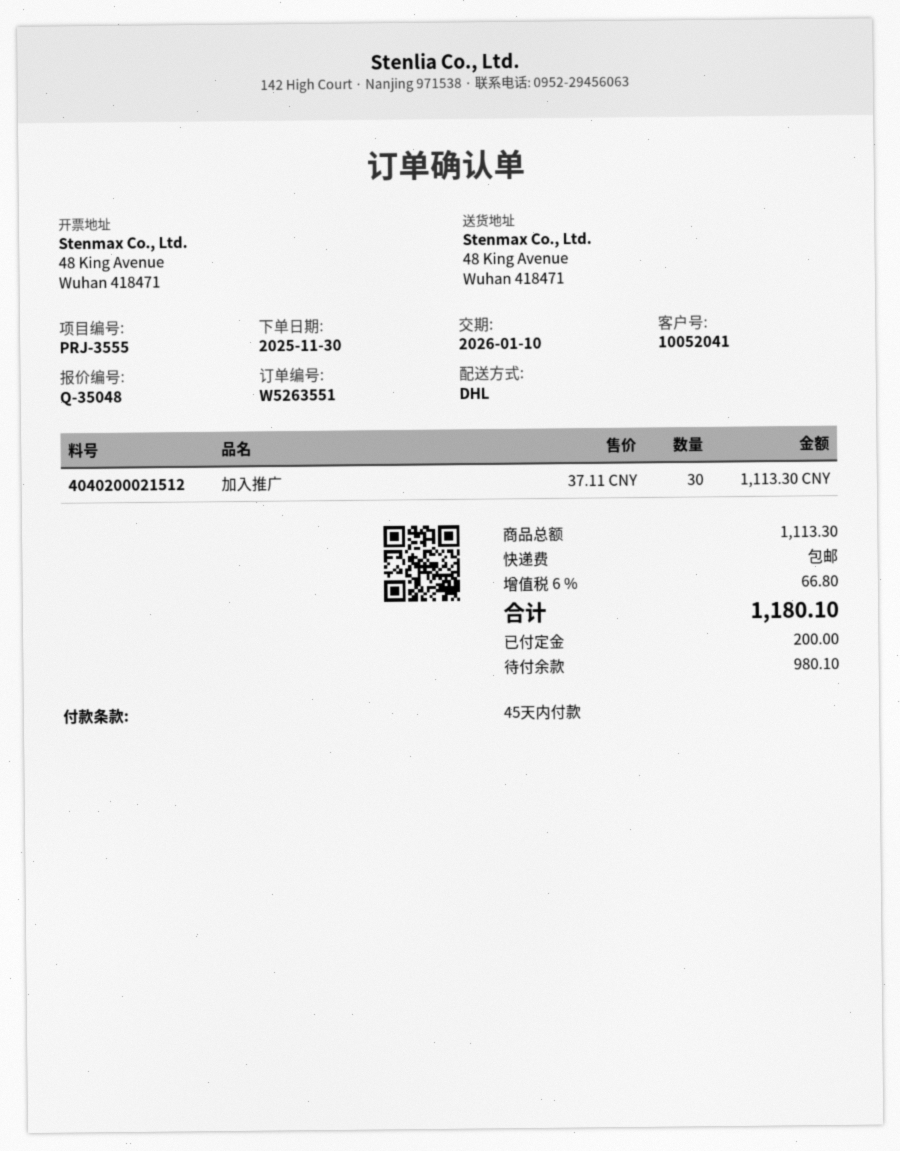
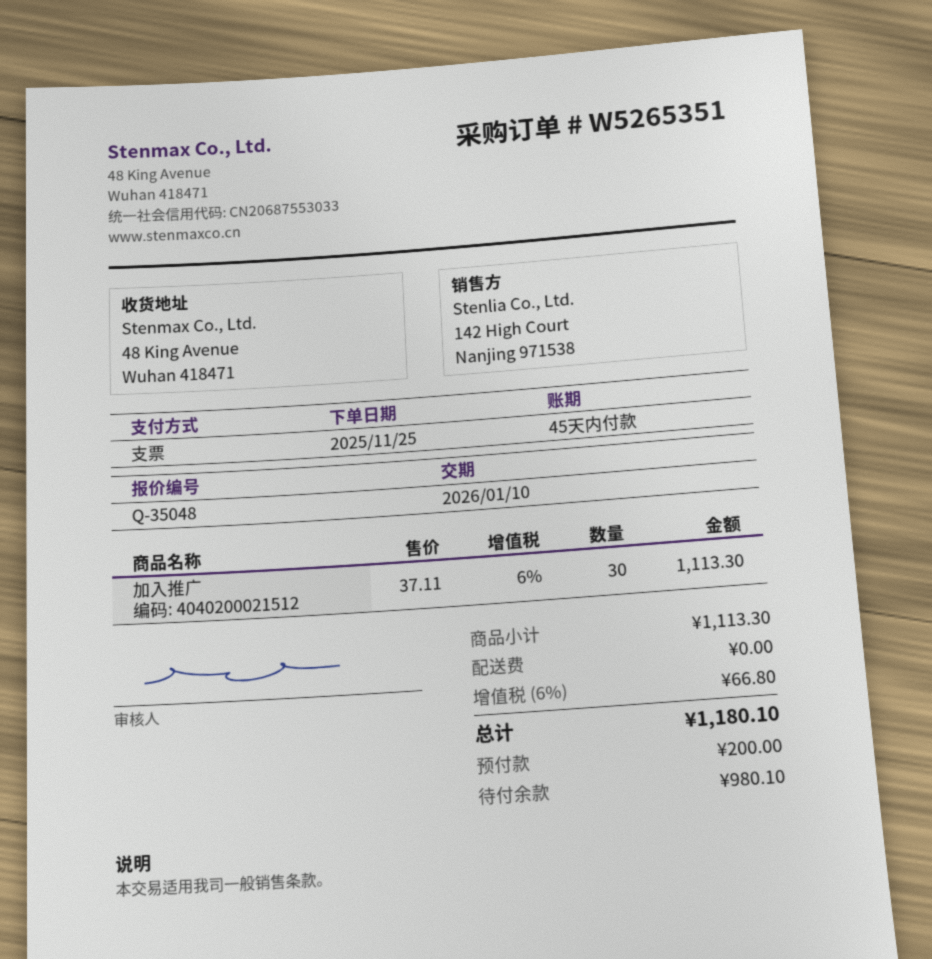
order number: W5263551 -> W5265351
order date: 2025-11-30 -> 2025-11-25

